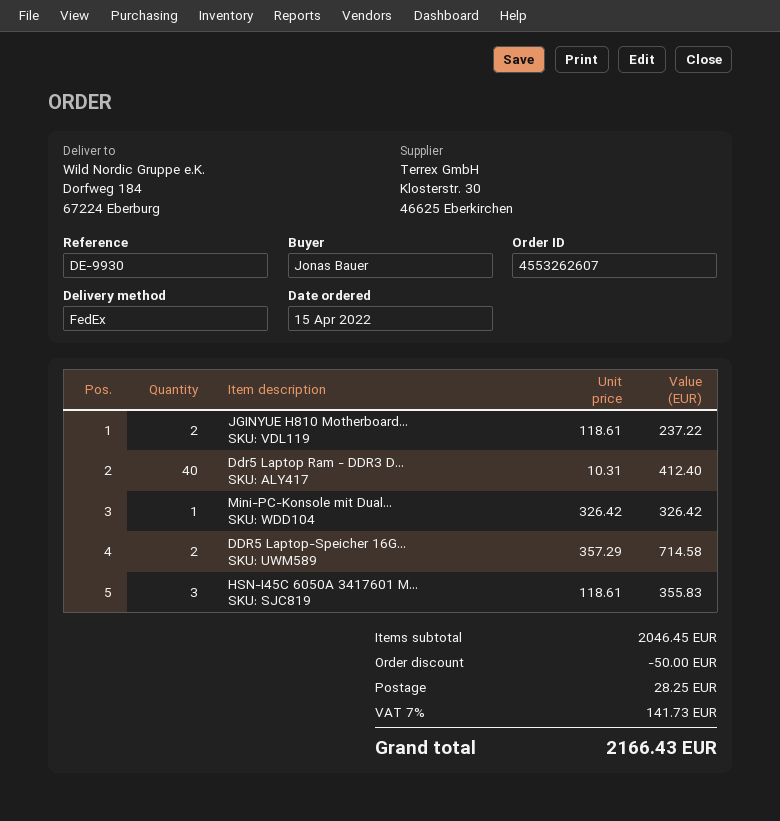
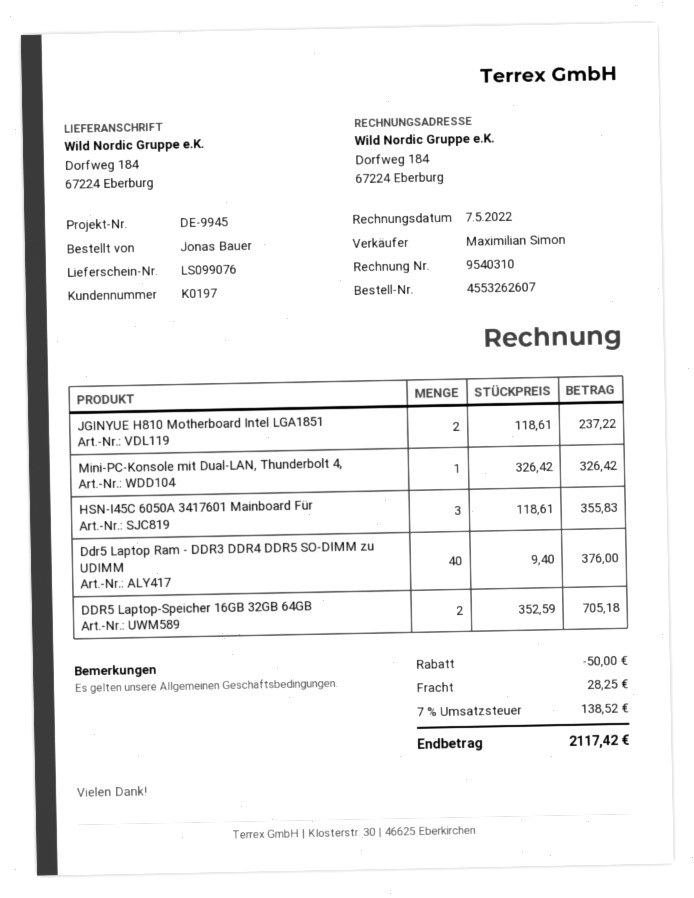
reference: DE-9930 -> DE-9945
Ddr5 Laptop Ram - DDR3 D...: 40 x 10.31 = 412.40 -> 40 x 9.40 = 376.00
DDR5 Laptop-Speicher 16G...: 2 x 357.29 = 714.58 -> 2 x 352.59 = 705.18
tax: 7% = 141.73 -> 7% = 138.52
total: 2166.43 -> 2117.42

